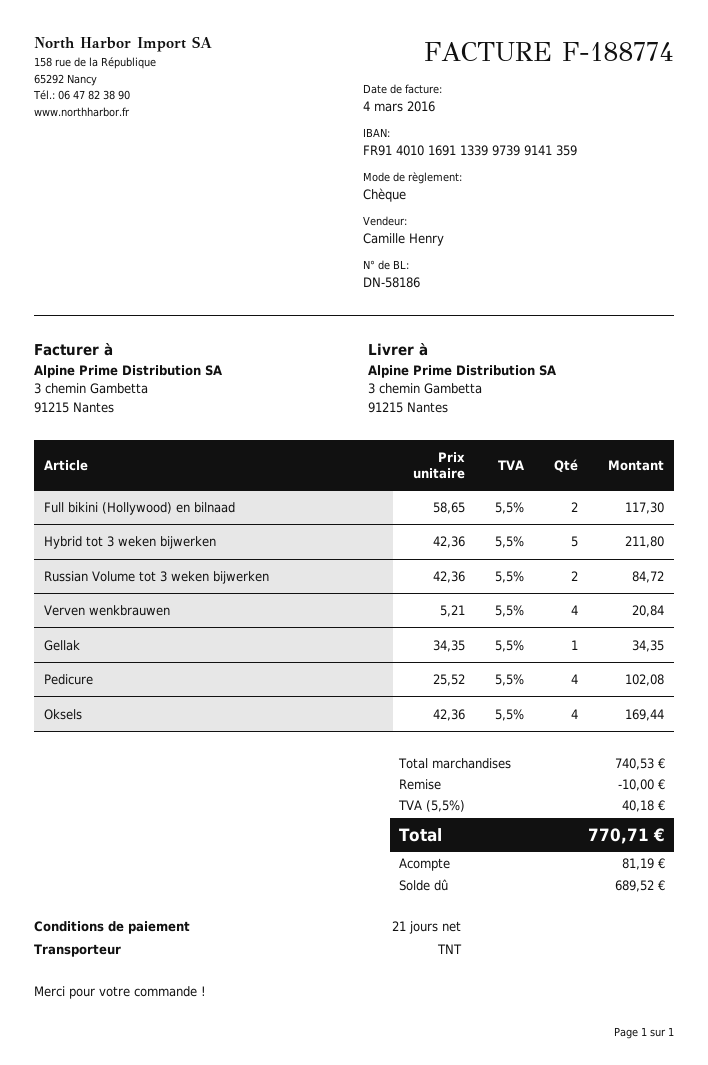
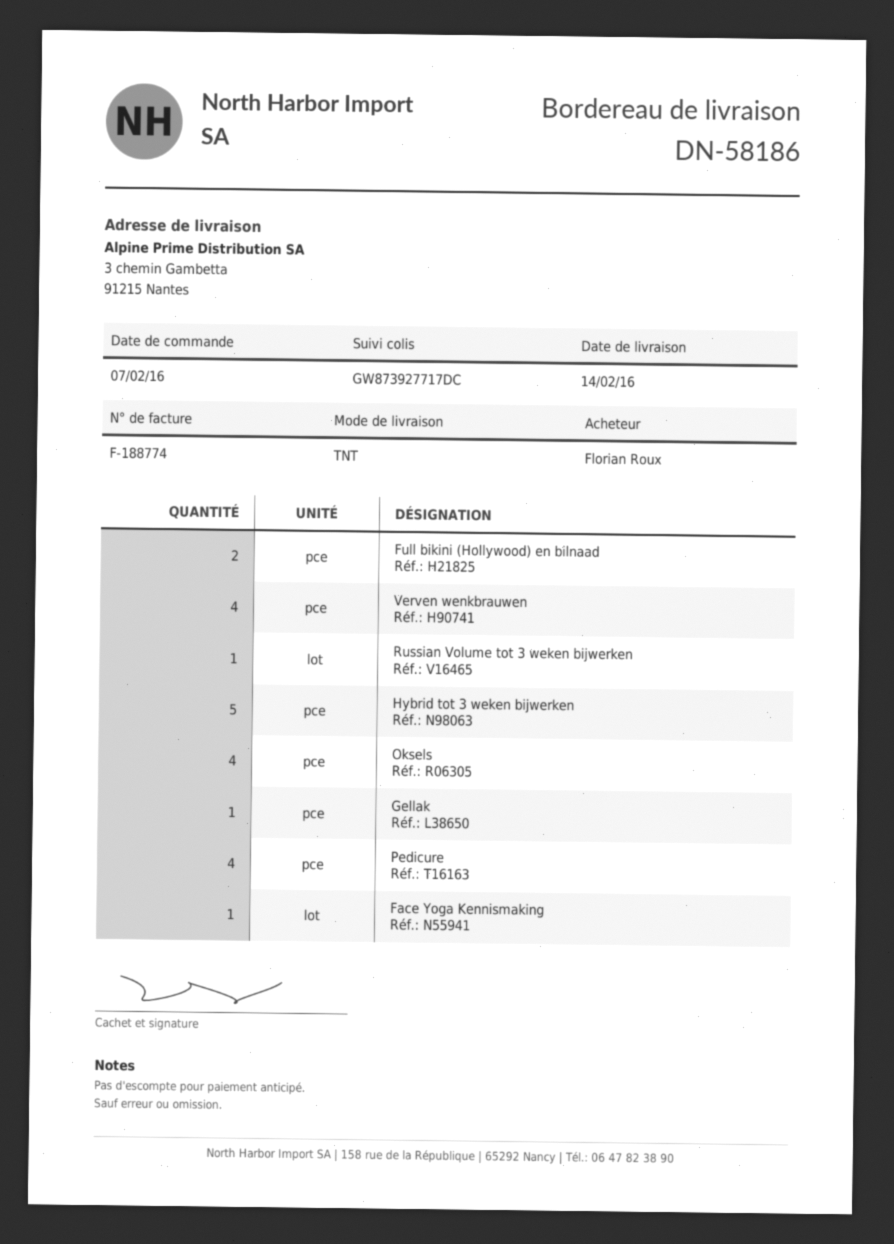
Russian Volume tot 3 weken bijwerken: 2 -> 1
Face Yoga Kennismaking: none -> 1

